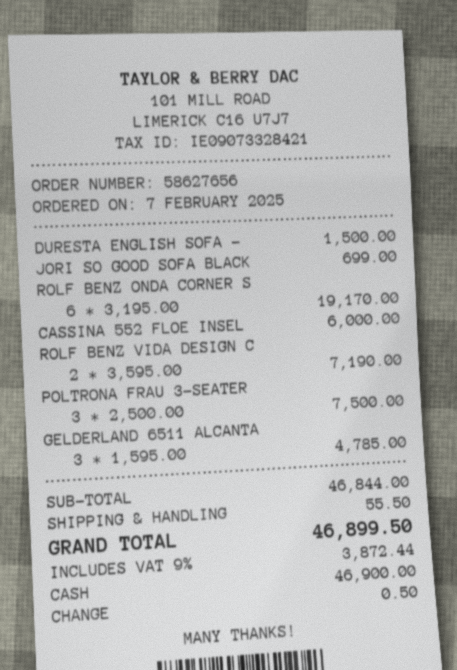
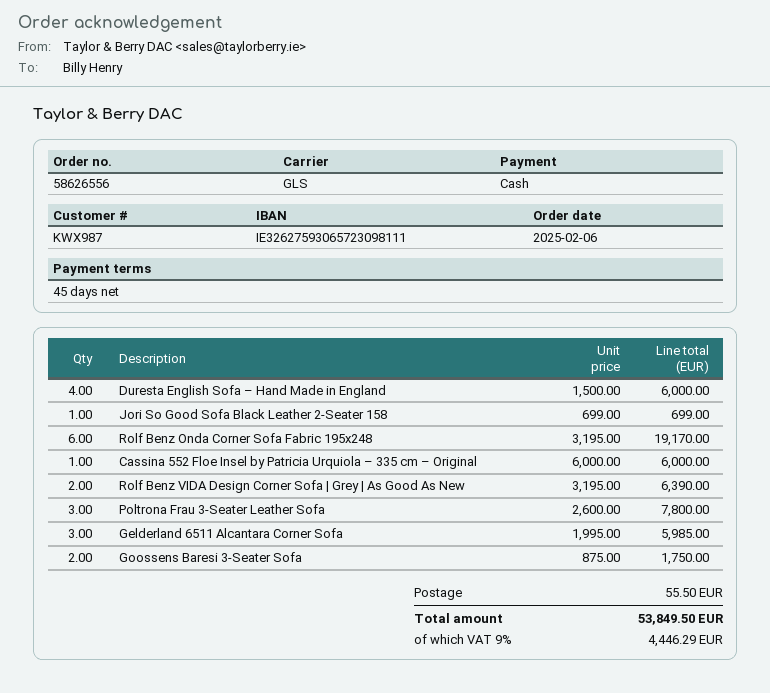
order number: 58627656 -> 58626556
order date: 2025-02-07 -> 2025-02-06
DURESTA ENGLISH SOFA –: 1 x 1500.00 = 1500.00 -> 4 x 1500.00 = 6000.00
ROLF BENZ VIDA DESIGN C: 2 x 3595.00 = 7190.00 -> 2 x 3195.00 = 6390.00
POLTRONA FRAU 3-SEATER: 3 x 2500.00 = 7500.00 -> 3 x 2600.00 = 7800.00
GELDERLAND 6511 ALCANTA: 3 x 1595.00 = 4785.00 -> 3 x 1995.00 = 5985.00
Goossens Baresi 3-Seater Sofa: none -> 2 x 875.00 = 1750.00
tax: 9% = 3872.44 -> 9% = 4446.29
total: 46899.50 -> 53849.50

